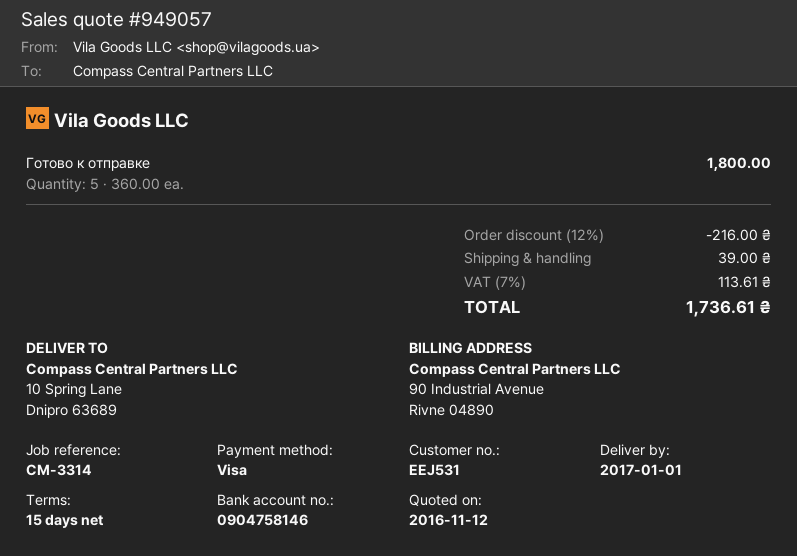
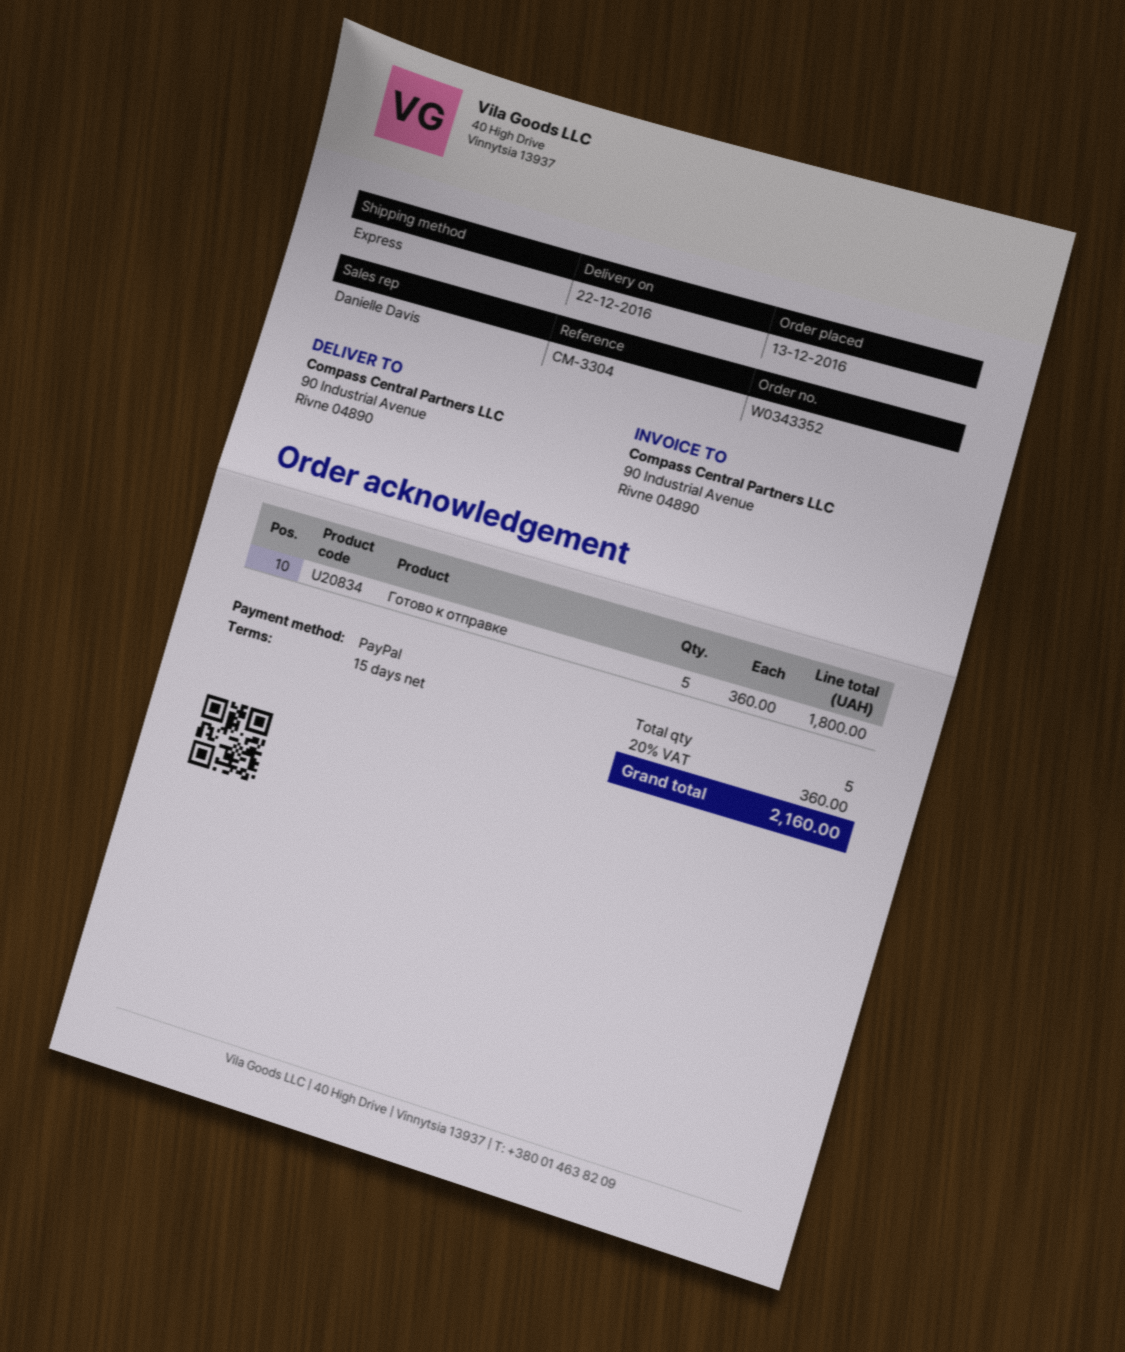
delivery date: 2017-01-01 -> 2016-12-22
reference: CM-3314 -> CM-3304
payment method: Visa -> PayPal
ship to: 10 Spring Lane, Dnipro 63689 -> 90 Industrial Avenue, Rivne 04890
discount: 12% = 216.00 -> none
shipping: 39.00 -> none
tax: 7% = 113.61 -> 20% = 360.00
total: 1736.61 -> 2160.00

